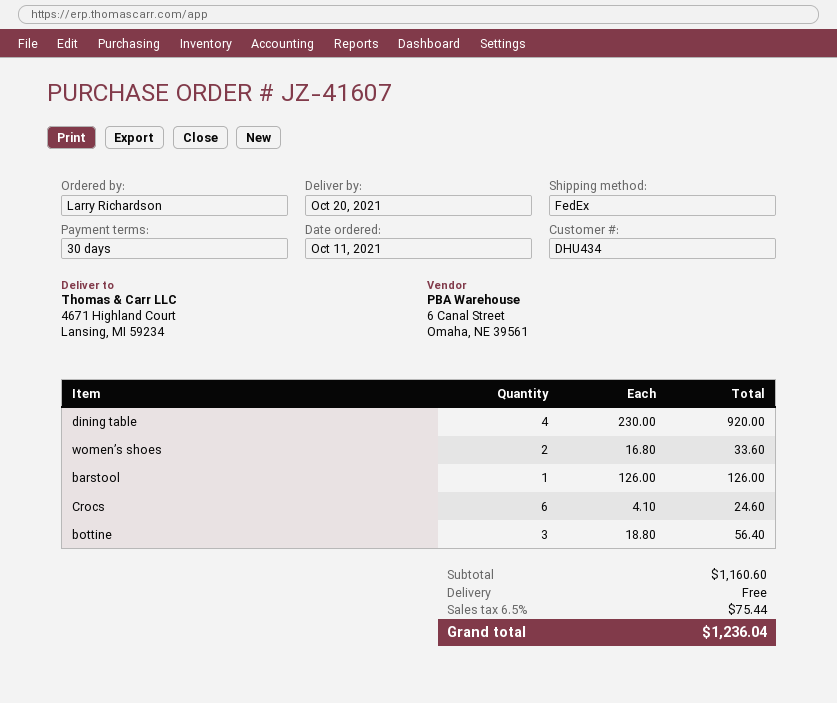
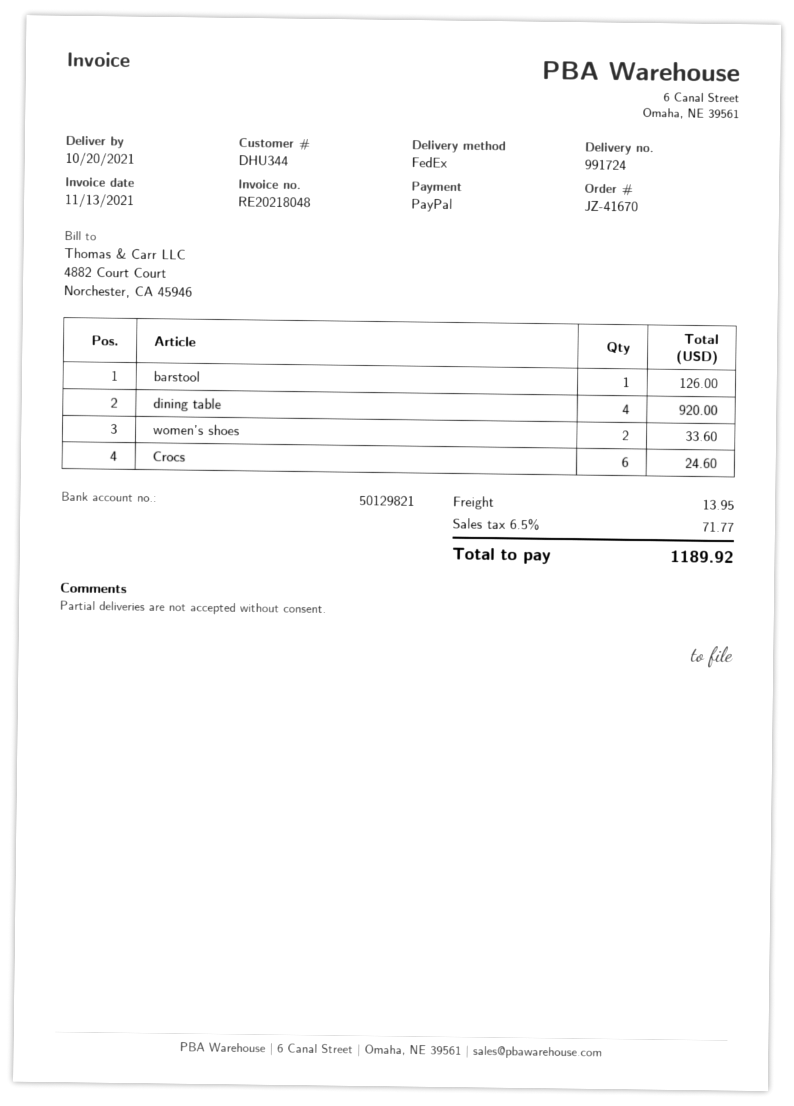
order number: JZ-41607 -> JZ-41670
customer number: DHU434 -> DHU344
bottine: 3 for 56.40 -> none
shipping: 0.00 -> 13.95
tax: 6.5% = 75.44 -> 6.5% = 71.77
total: 1236.04 -> 1189.92

